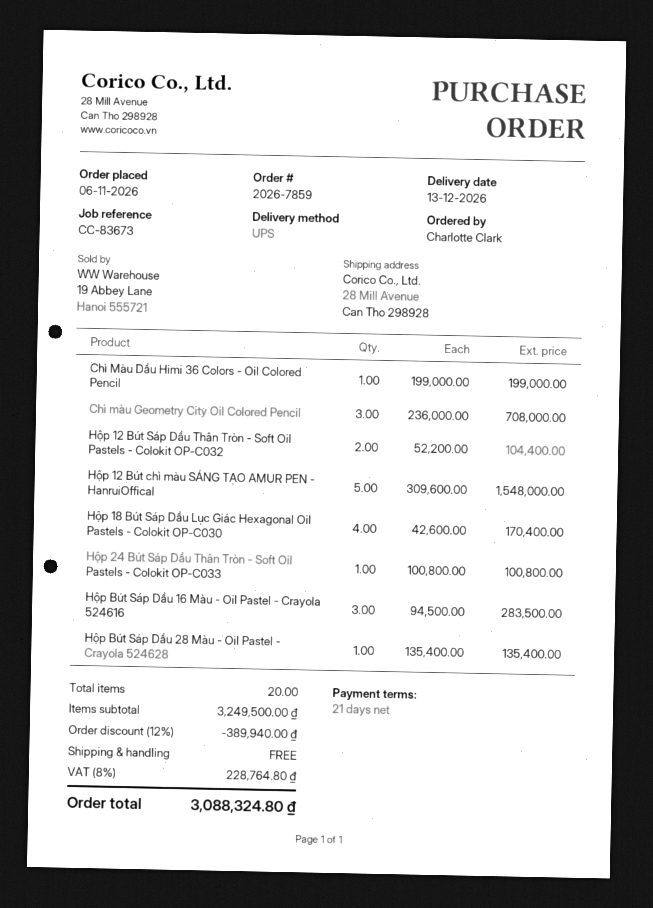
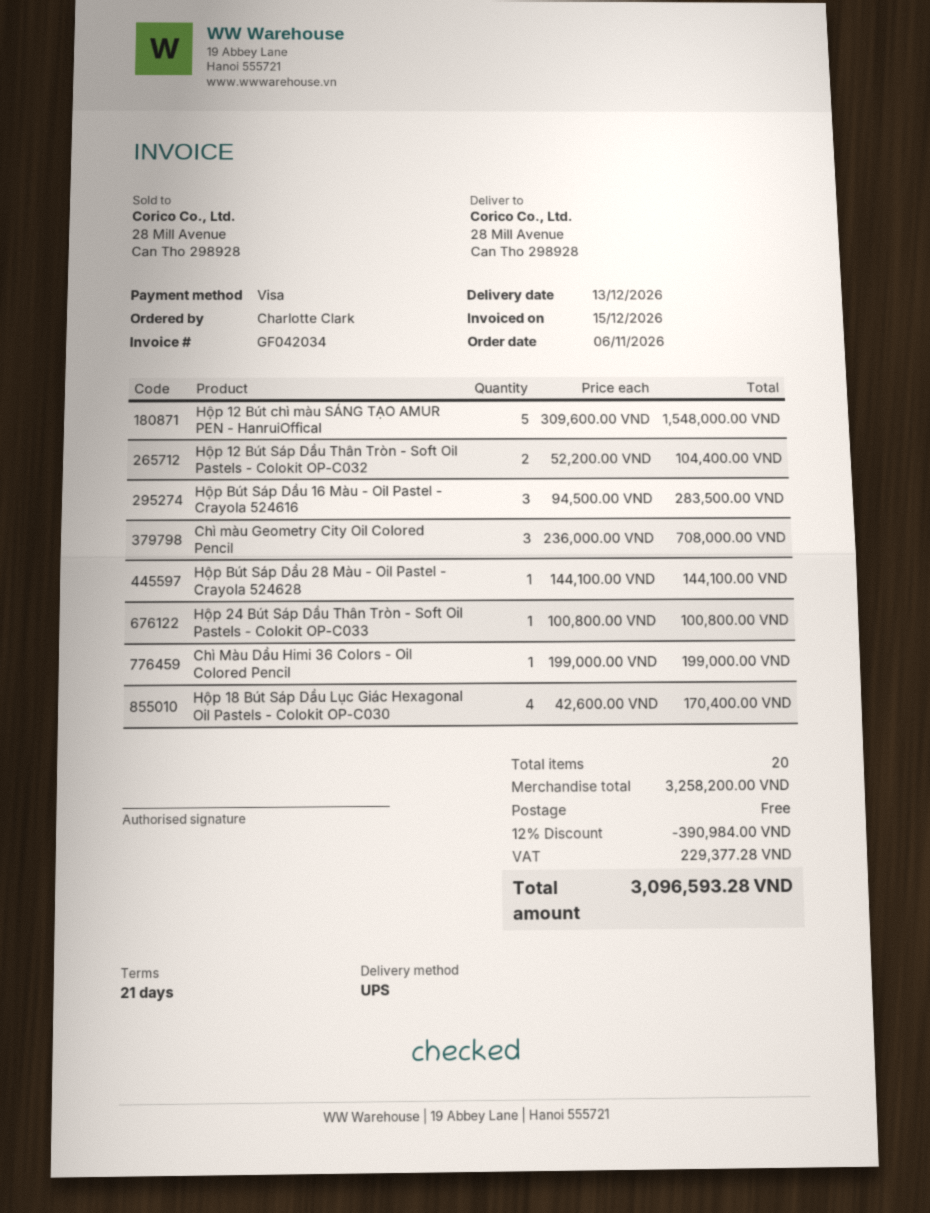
Hộp Bút Sáp Dầu 28 Màu - Oil Pastel - Crayola 524628: 1 x 135400.00 = 135400.00 -> 1 x 144100.00 = 144100.00
subtotal: 3249500.00 -> 3258200.00
discount: 12% = 389940.00 -> 12% = 390984.00
tax: 228764.80 -> 229377.28
total: 3088324.80 -> 3096593.28

